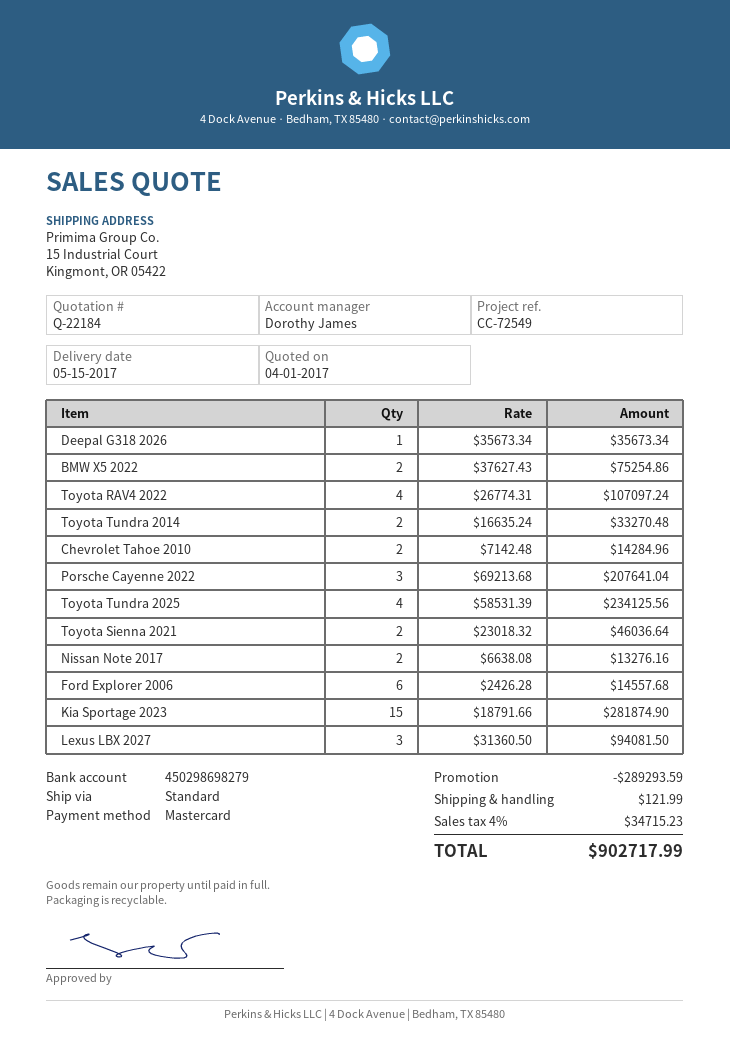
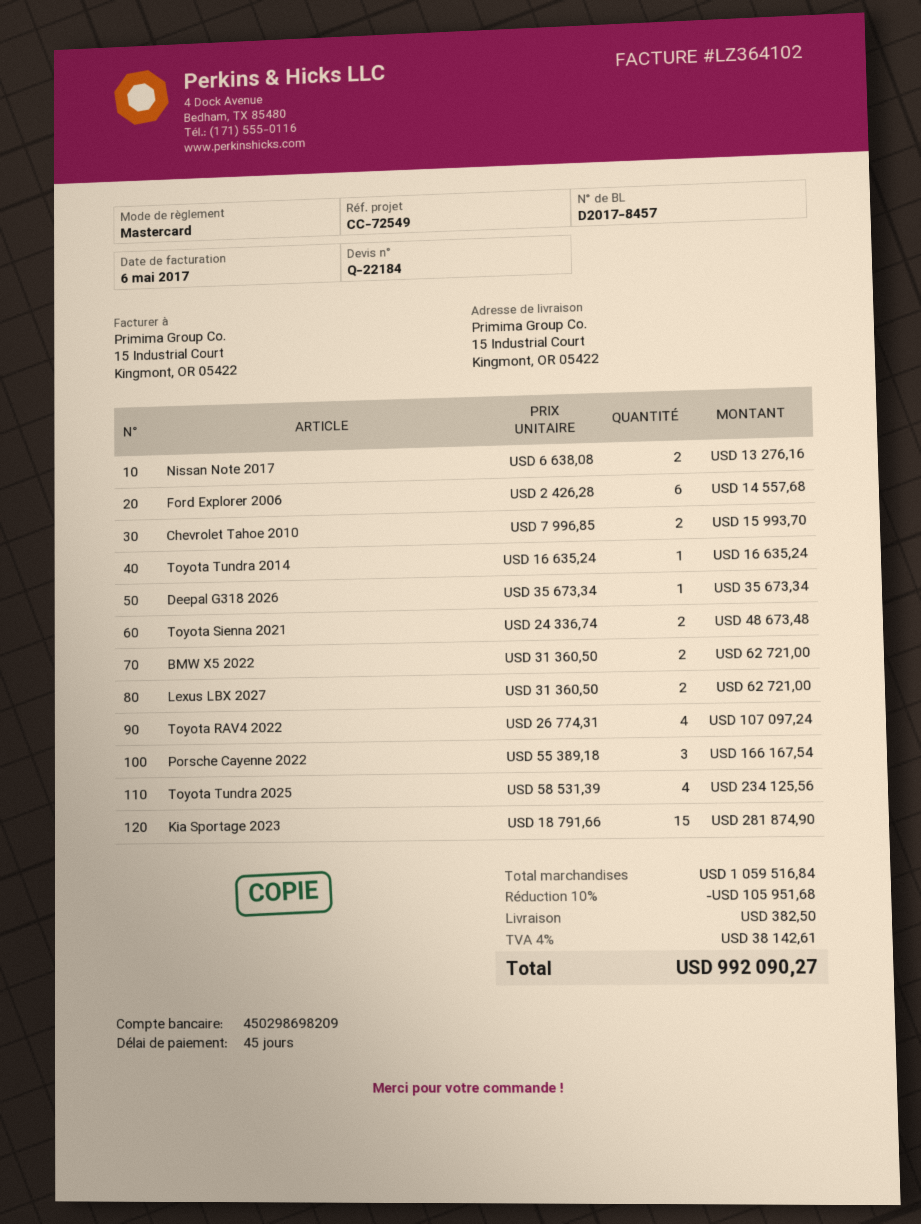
bank account: 450298698279 -> 450298698209
BMW X5 2022: 2 x 37627.43 = 75254.86 -> 2 x 31360.50 = 62721.00
Toyota Tundra 2014: 2 x 16635.24 = 33270.48 -> 1 x 16635.24 = 16635.24
Chevrolet Tahoe 2010: 2 x 7142.48 = 14284.96 -> 2 x 7996.85 = 15993.70
Porsche Cayenne 2022: 3 x 69213.68 = 207641.04 -> 3 x 55389.18 = 166167.54
Toyota Sienna 2021: 2 x 23018.32 = 46036.64 -> 2 x 24336.74 = 48673.48
Lexus LBX 2027: 3 x 31360.50 = 94081.50 -> 2 x 31360.50 = 62721.00
discount: 289293.59 -> 105951.68
shipping: 121.99 -> 382.50
tax: 4% = 34715.23 -> 4% = 38142.61
total: 902717.99 -> 992090.27

